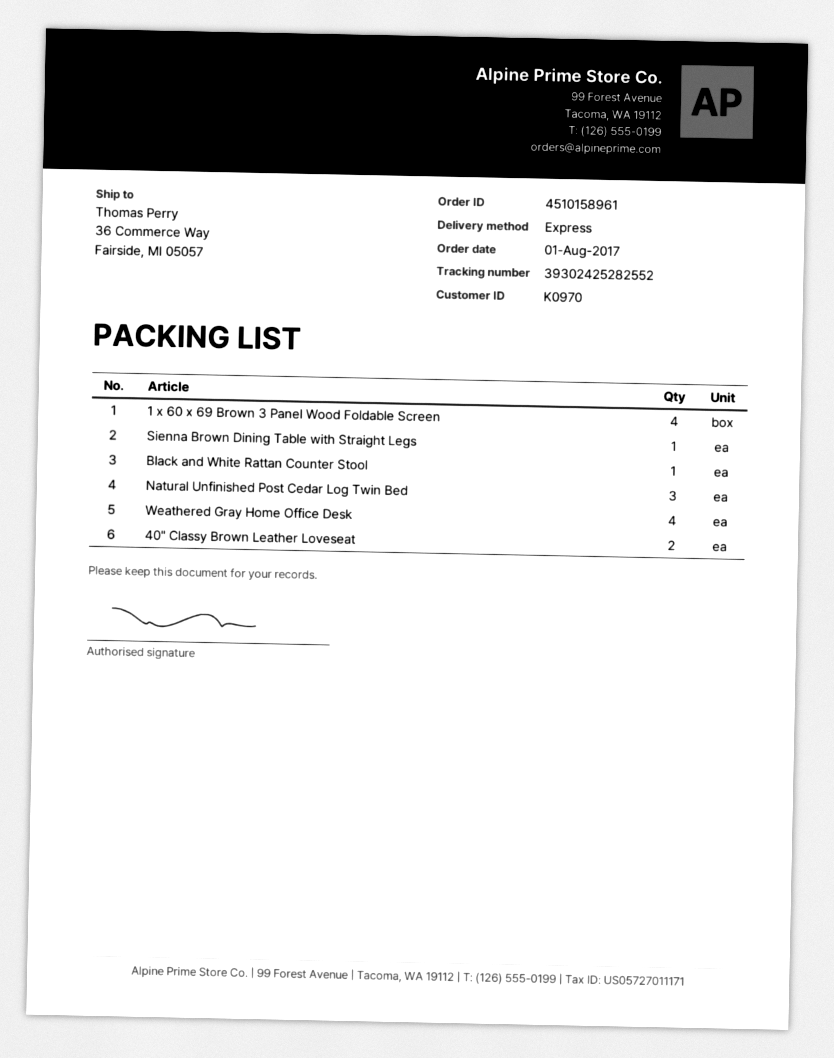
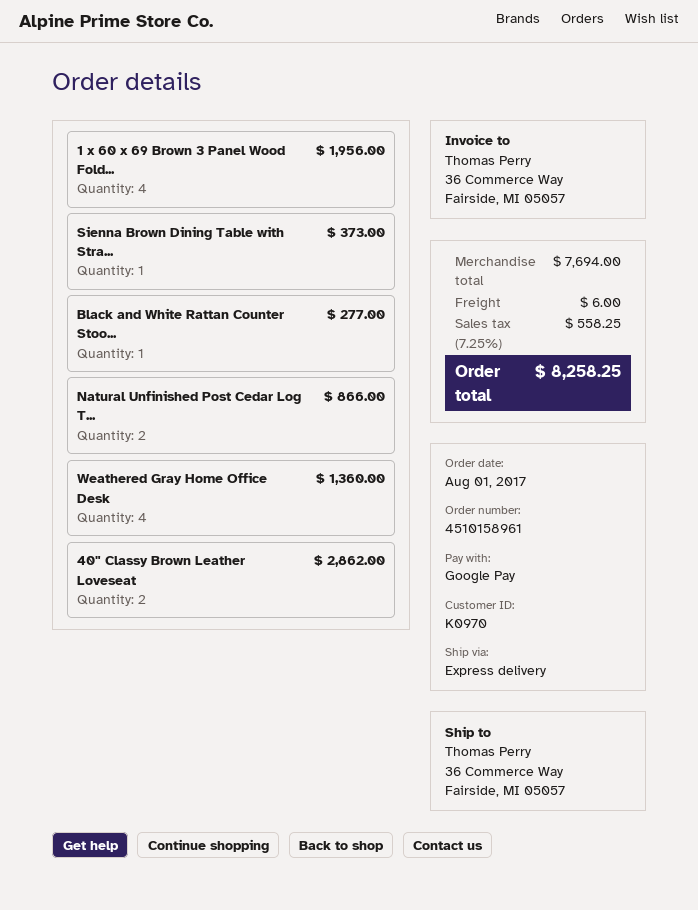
Natural Unfinished Post Cedar Log Twin Bed: 3 -> 2

